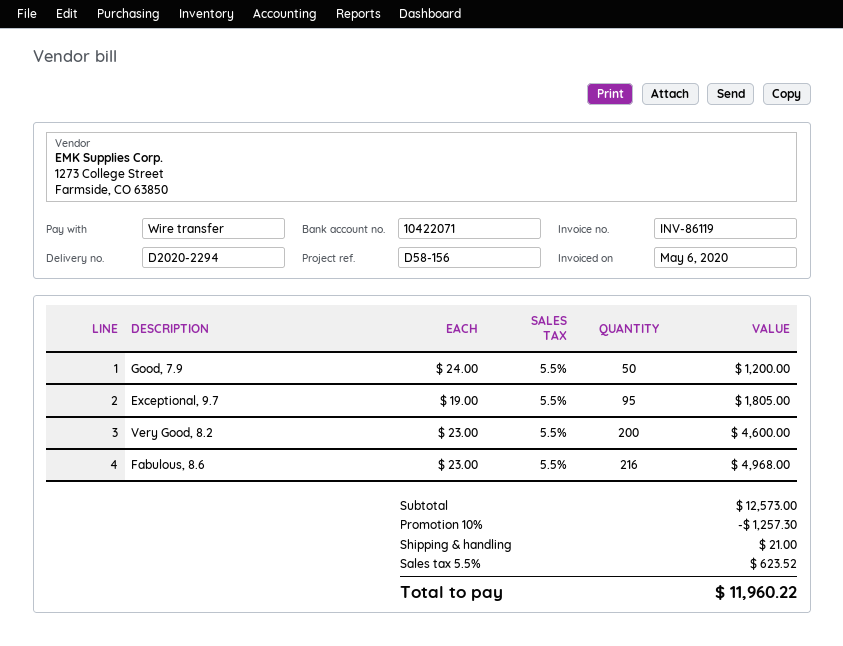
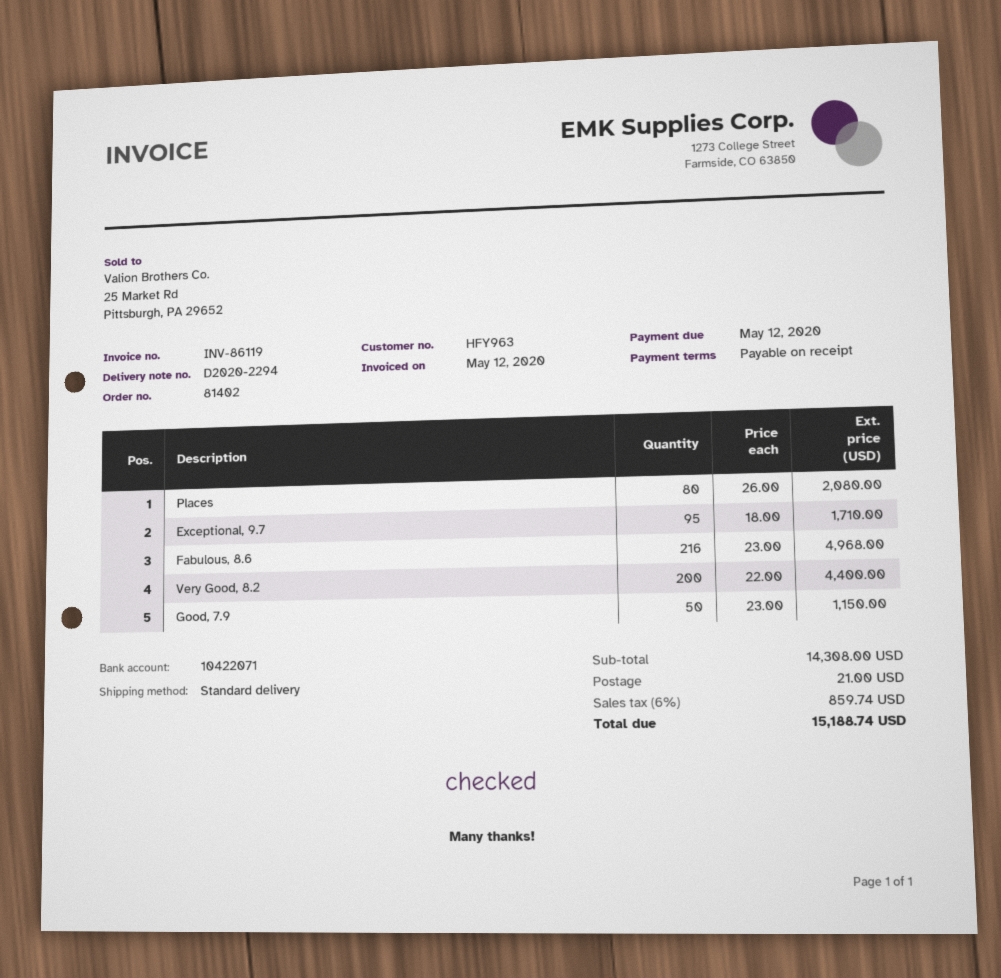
invoice date: 2020-05-06 -> 2020-05-12
Good, 7.9: 50 x 24.00 = 1200.00 -> 50 x 23.00 = 1150.00
Exceptional, 9.7: 95 x 19.00 = 1805.00 -> 95 x 18.00 = 1710.00
Very Good, 8.2: 200 x 23.00 = 4600.00 -> 200 x 22.00 = 4400.00
Places: none -> 80 x 26.00 = 2080.00
subtotal: 12573.00 -> 14308.00
discount: 10% = 1257.30 -> none
tax: 5.5% = 623.52 -> 6% = 859.74
total: 11960.22 -> 15188.74

